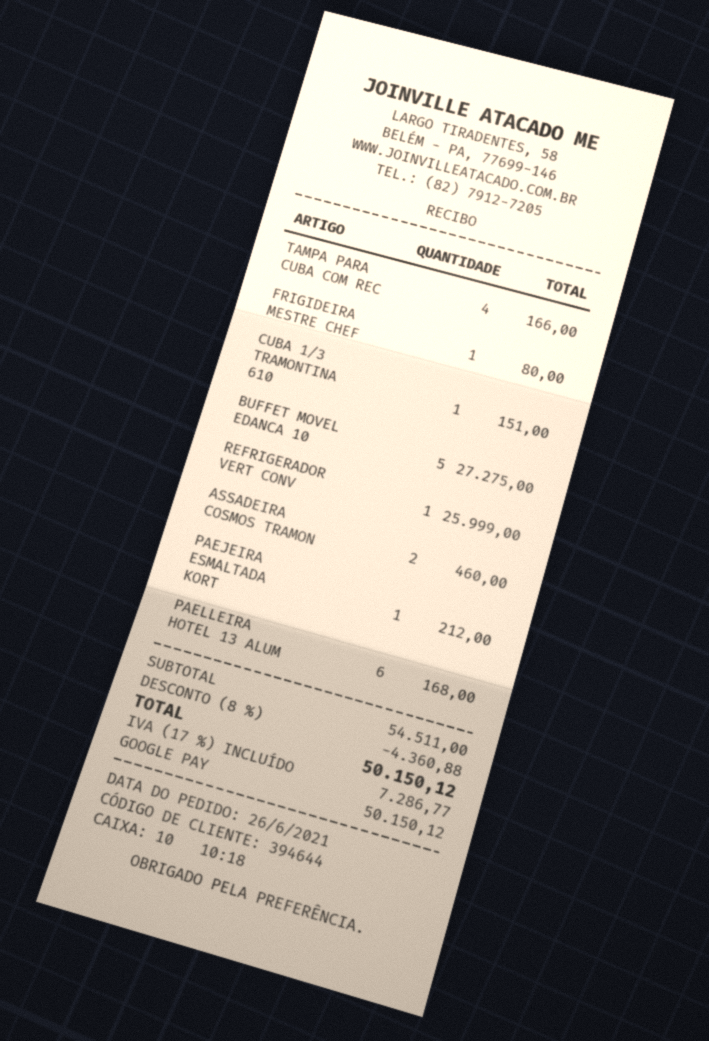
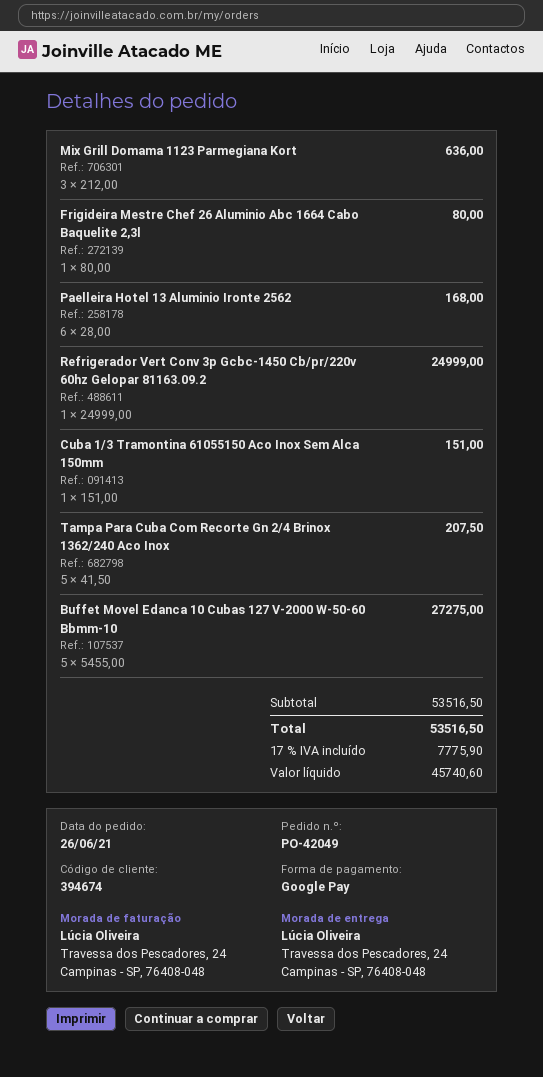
customer number: 394644 -> 394674
TAMPA PARA CUBA COM REC: 4 for 166.00 -> 5 for 207.50
REFRIGERADOR VERT CONV: 1 for 25999.00 -> 1 for 24999.00
ASSADEIRA COSMOS TRAMON: 2 for 460.00 -> none
PAEJEIRA ESMALTADA KORT: 1 for 212.00 -> none
Mix Grill Domama 1123 Parmegiana Kort: none -> 3 for 636.00
subtotal: 54511.00 -> 53516.50
discount: 8% = 4360.88 -> none
tax: 17% = 7286.77 -> 17% = 7775.90
total: 50150.12 -> 53516.50

